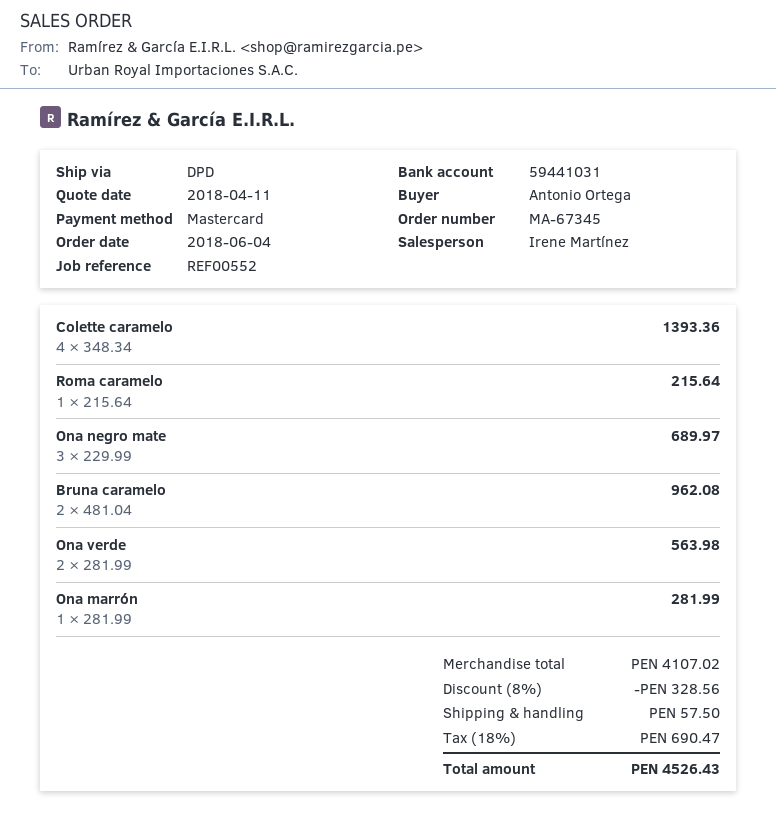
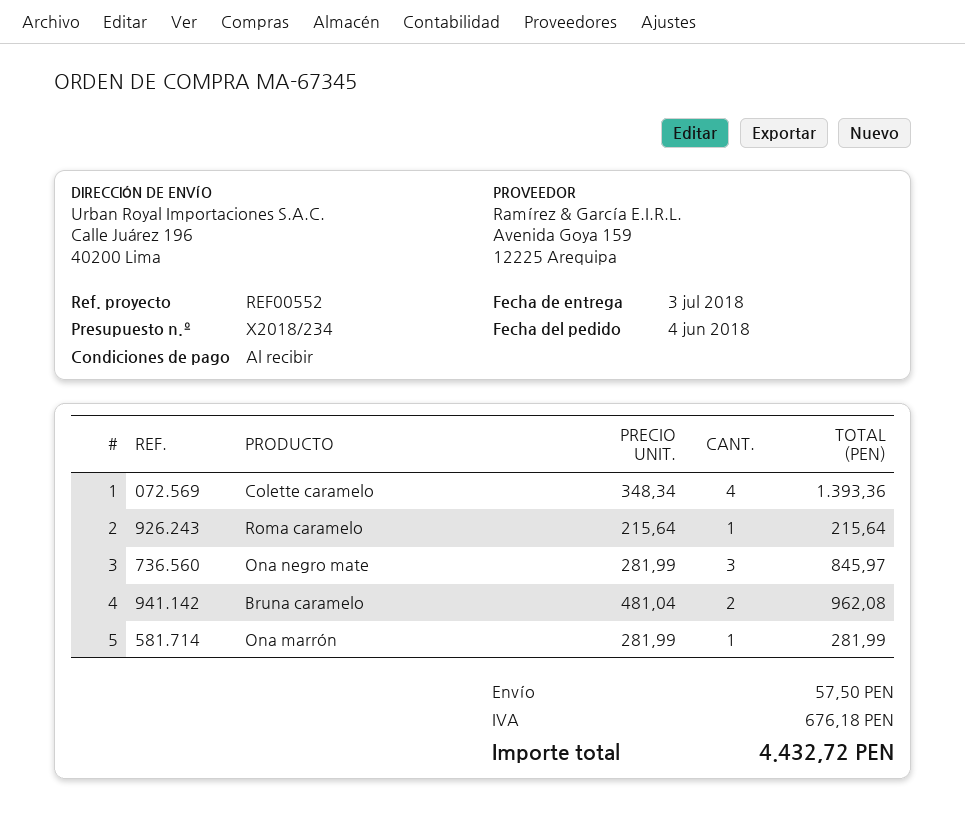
Ona negro mate: 3 x 229.99 = 689.97 -> 3 x 281.99 = 845.97
Ona verde: 2 x 281.99 = 563.98 -> none
discount: 8% = 328.56 -> none
tax: 690.47 -> 676.18
total: 4526.43 -> 4432.72

